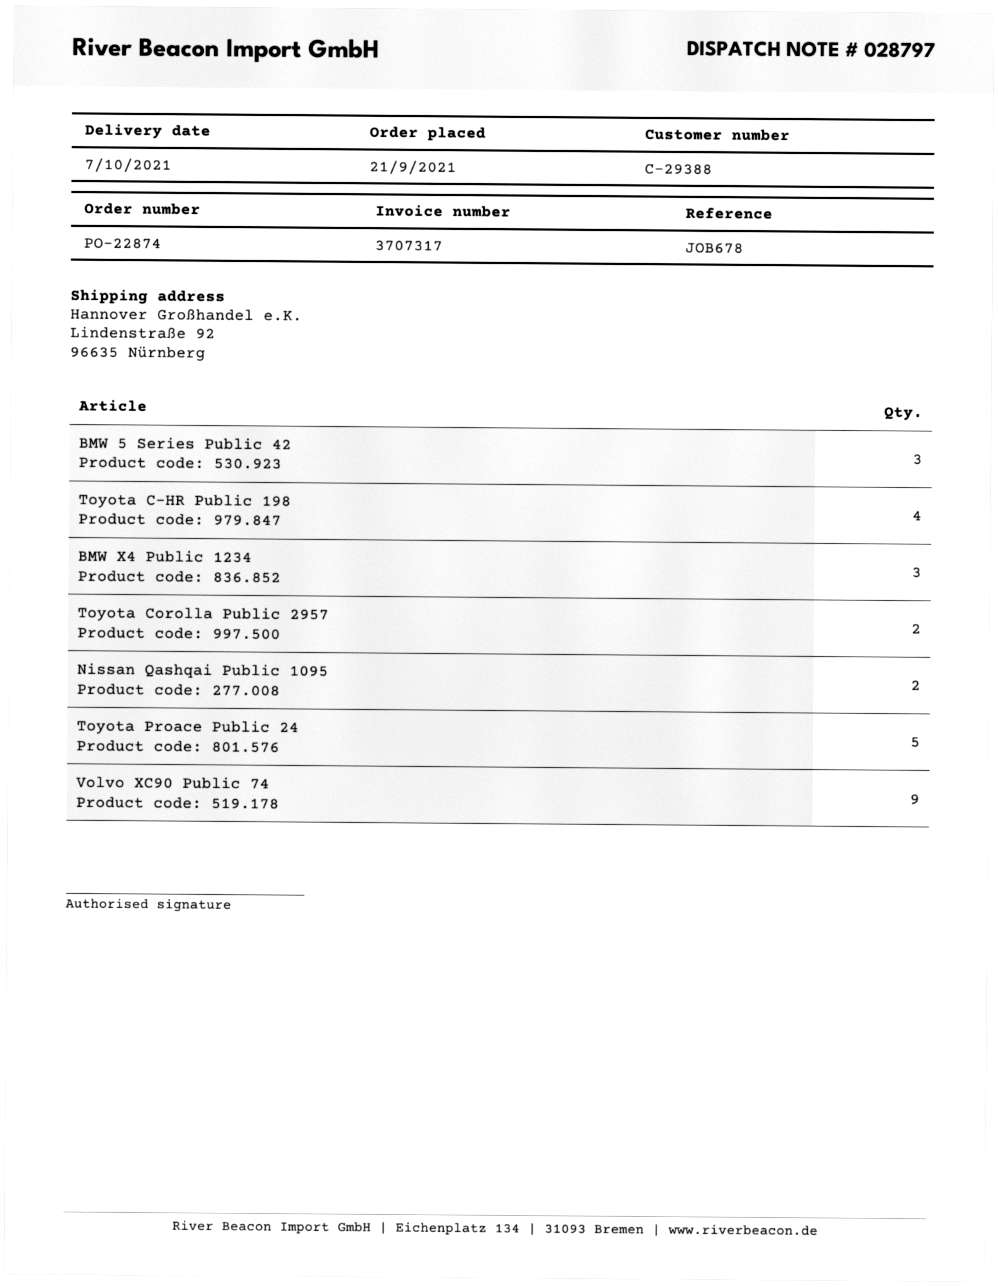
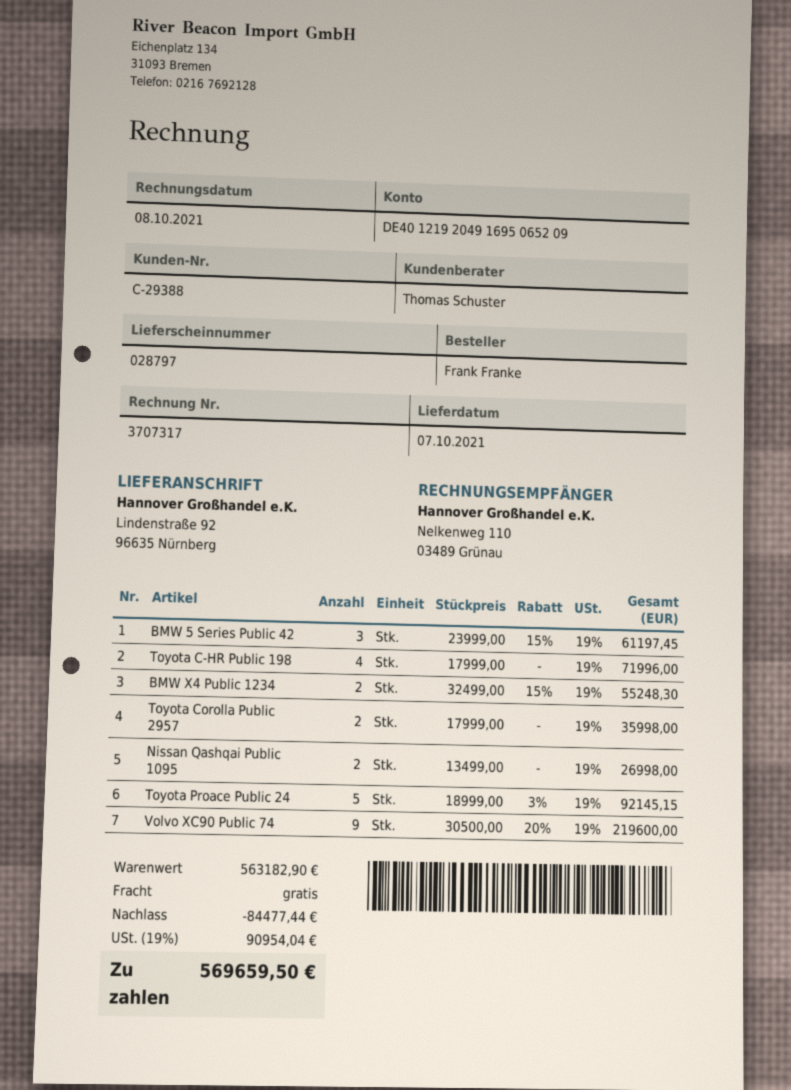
BMW X4 Public 1234: 3 -> 2

